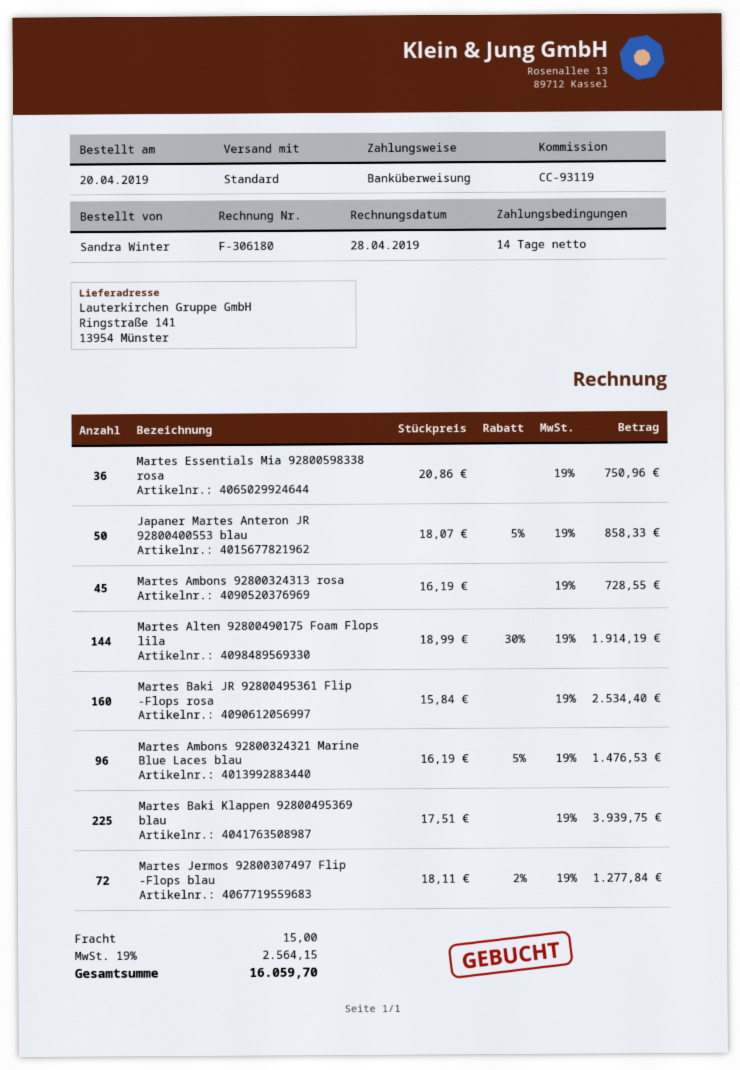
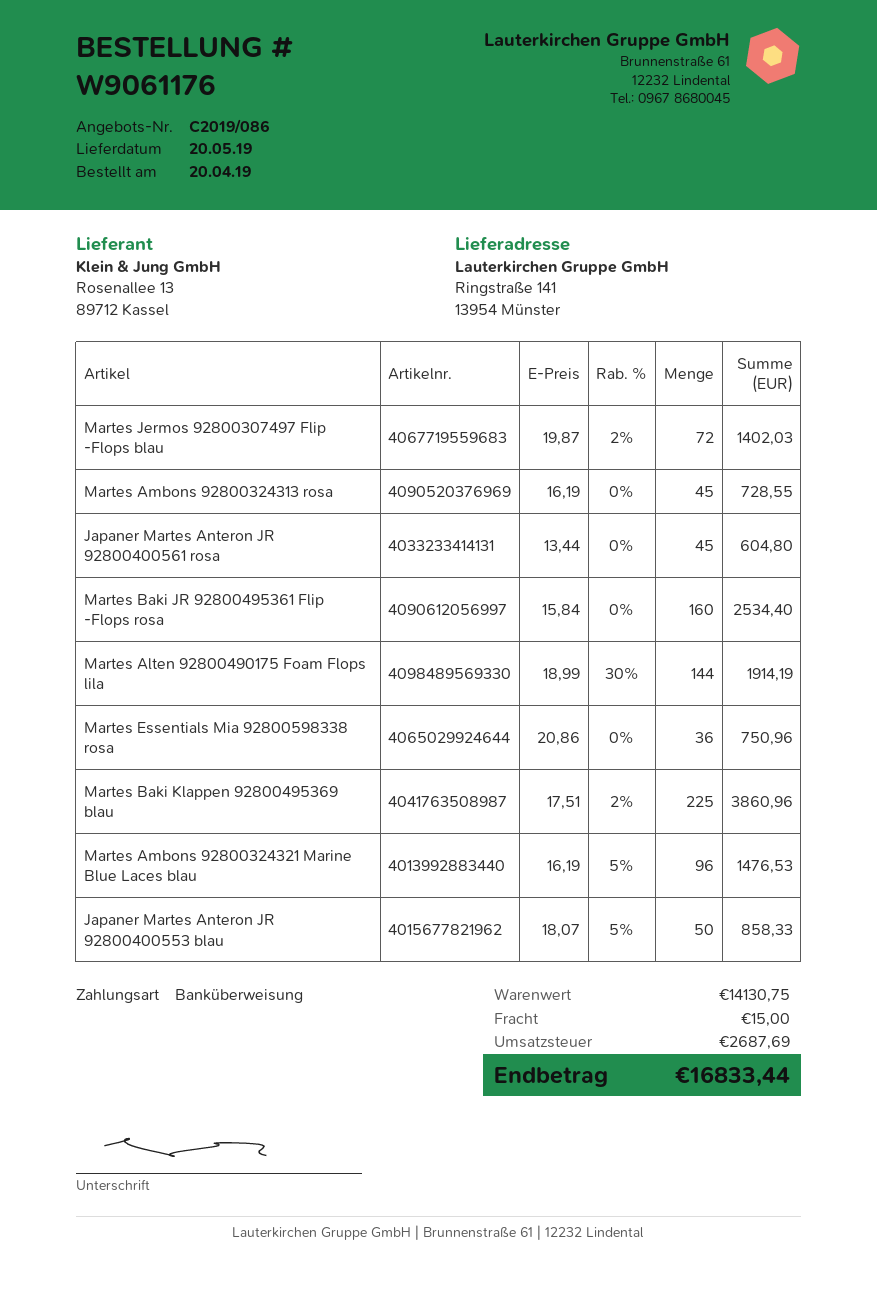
Martes Baki Klappen 92800495369 blau: 225 x 17.51 = 3939.75 -> 225 x 17.51 - 2% = 3860.96
Martes Jermos 92800307497 Flip -Flops blau: 72 x 18.11 - 2% = 1277.84 -> 72 x 19.87 - 2% = 1402.03
Japaner Martes Anteron JR 92800400561 rosa: none -> 45 x 13.44 = 604.80
tax: 2564.15 -> 2687.69
total: 16059.70 -> 16833.44

